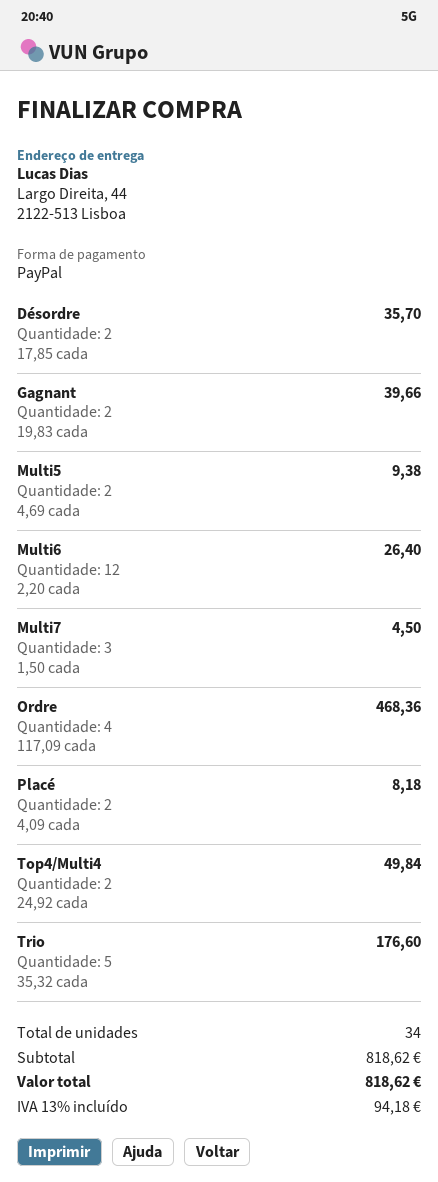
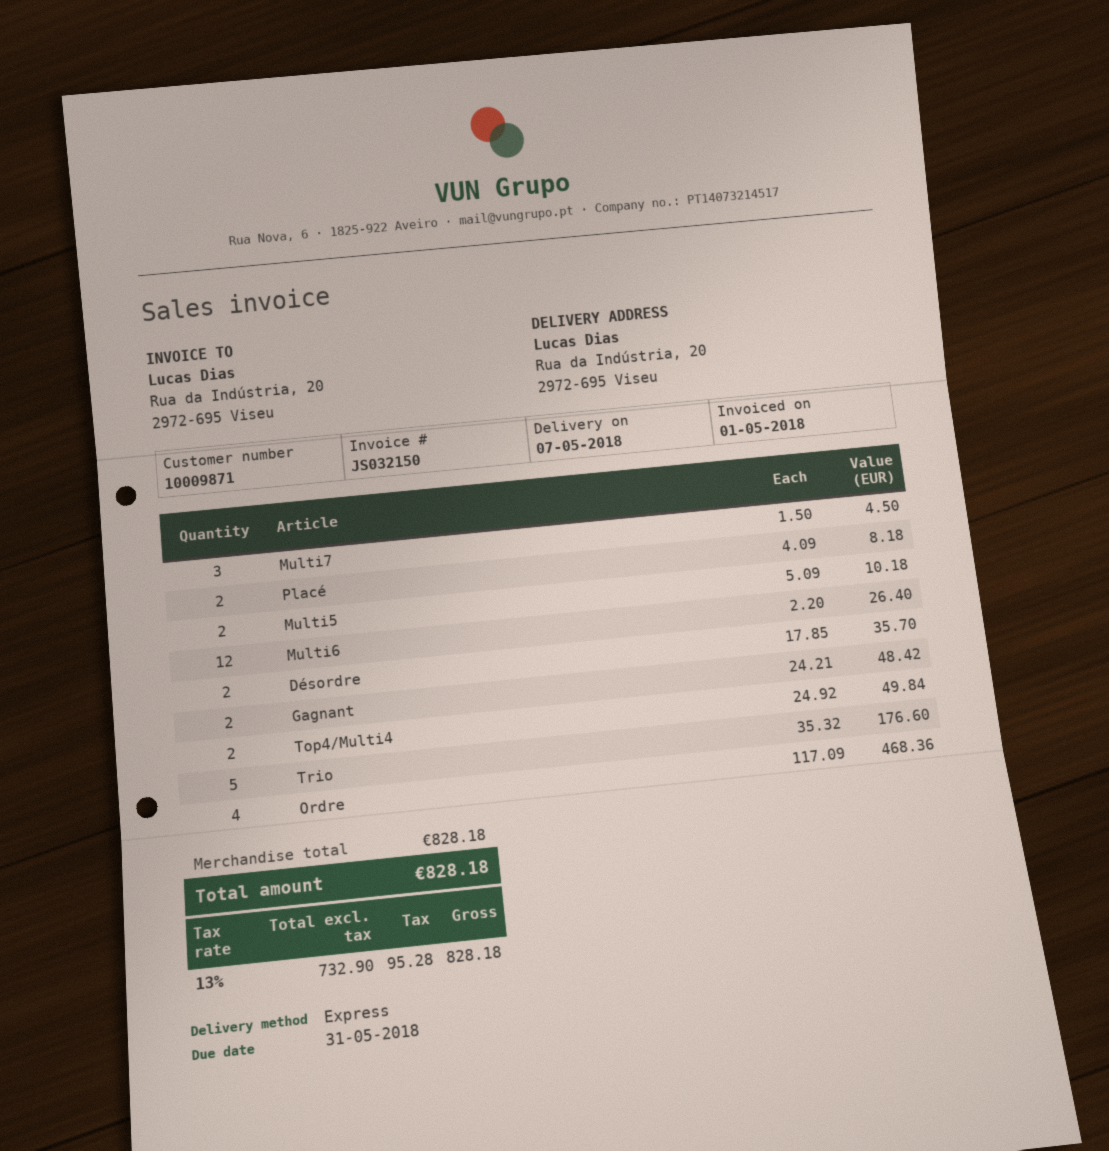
ship to: Largo Direita, 44, 2122-513 Lisboa -> Rua da Indústria, 20, 2972-695 Viseu
Gagnant: 2 x 19.83 = 39.66 -> 2 x 24.21 = 48.42
Multi5: 2 x 4.69 = 9.38 -> 2 x 5.09 = 10.18
subtotal: 818.62 -> 828.18
tax: 13% = 94.18 -> 13% = 95.28
total: 818.62 -> 828.18

